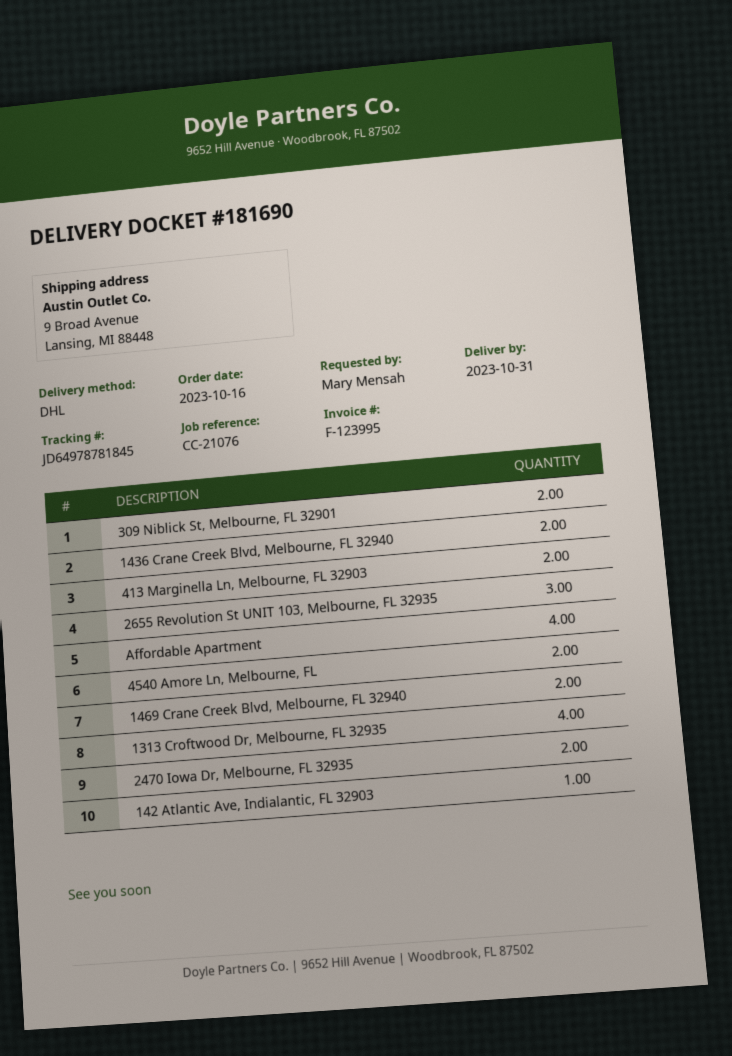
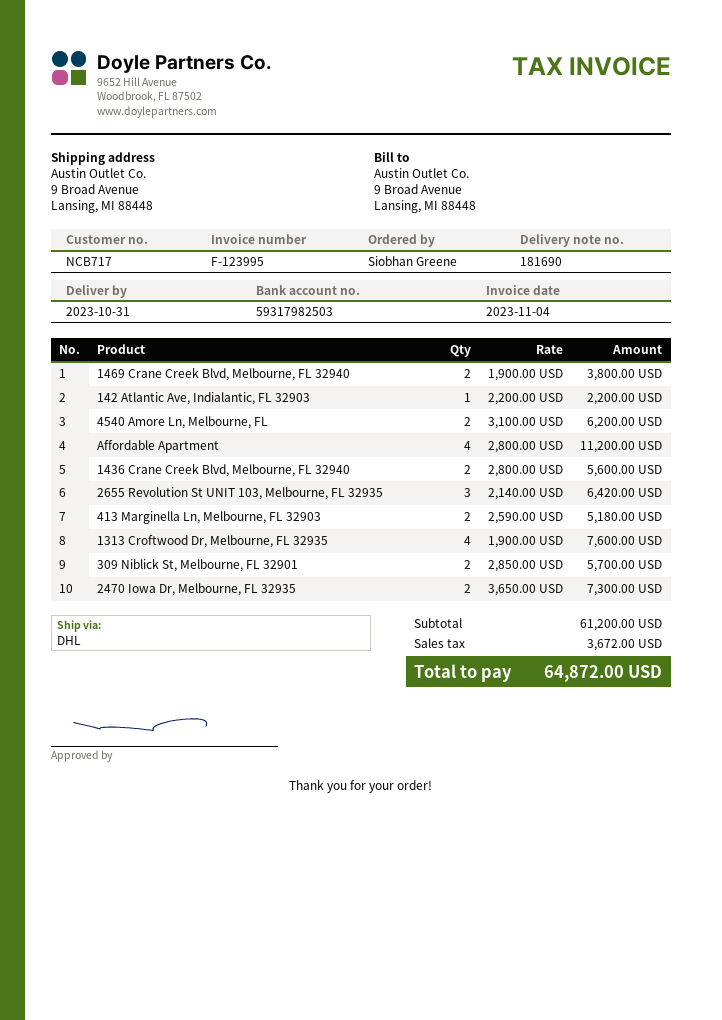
ordered by: Mary Mensah -> Siobhan Greene

